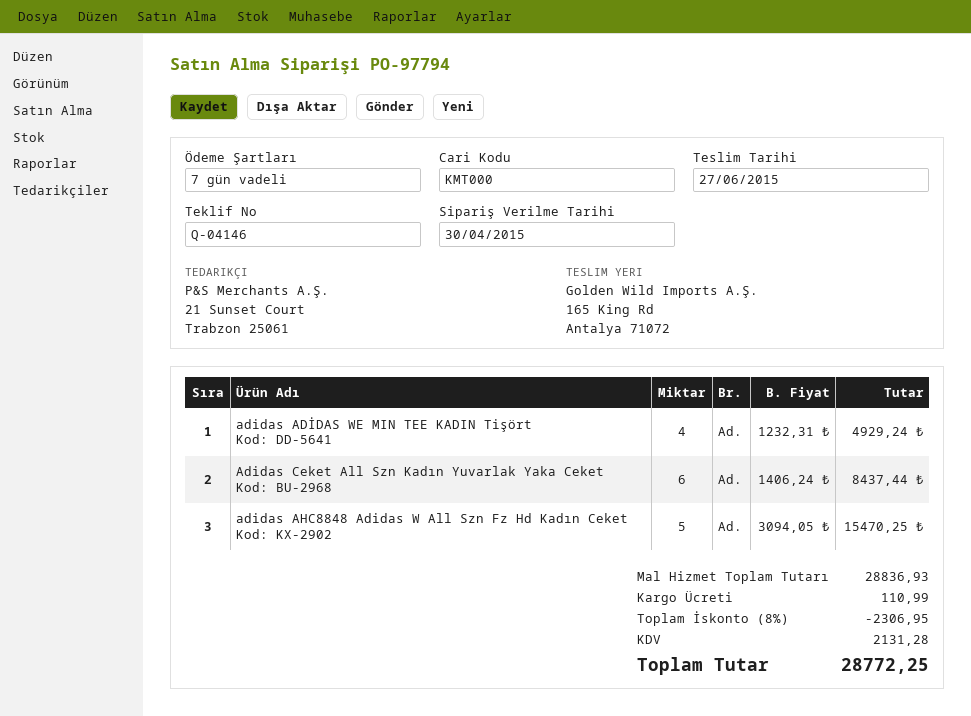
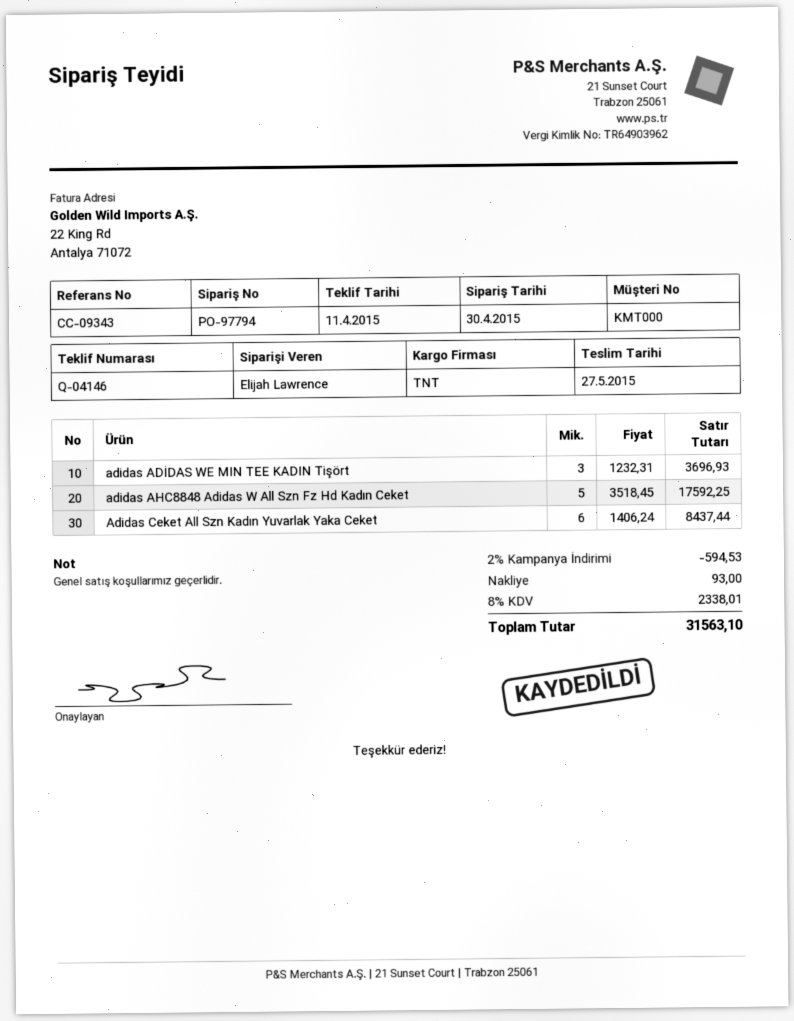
delivery date: 2015-06-27 -> 2015-05-27
adidas ADİDAS WE MIN TEE KADIN Tişört: 4 x 1232.31 = 4929.24 -> 3 x 1232.31 = 3696.93
adidas AHC8848 Adidas W All Szn Fz Hd Kadın Ceket: 5 x 3094.05 = 15470.25 -> 5 x 3518.45 = 17592.25
discount: 8% = 2306.95 -> 2% = 594.53
shipping: 110.99 -> 93.00
tax: 2131.28 -> 2338.01
total: 28772.25 -> 31563.10

